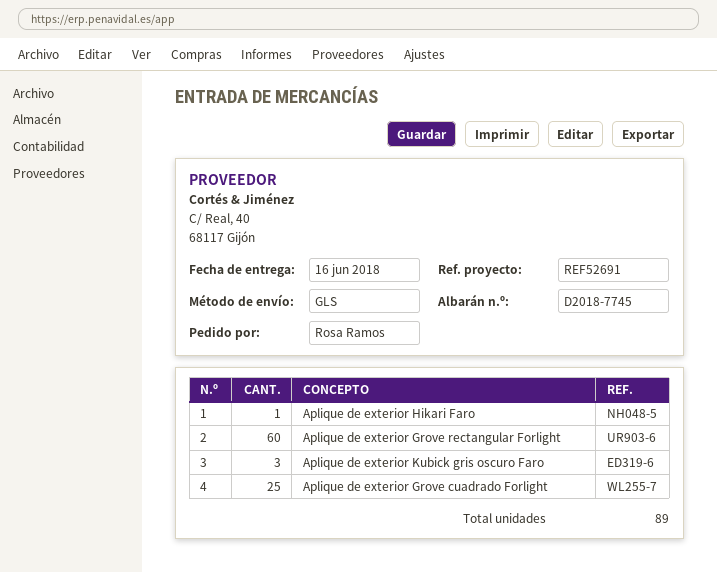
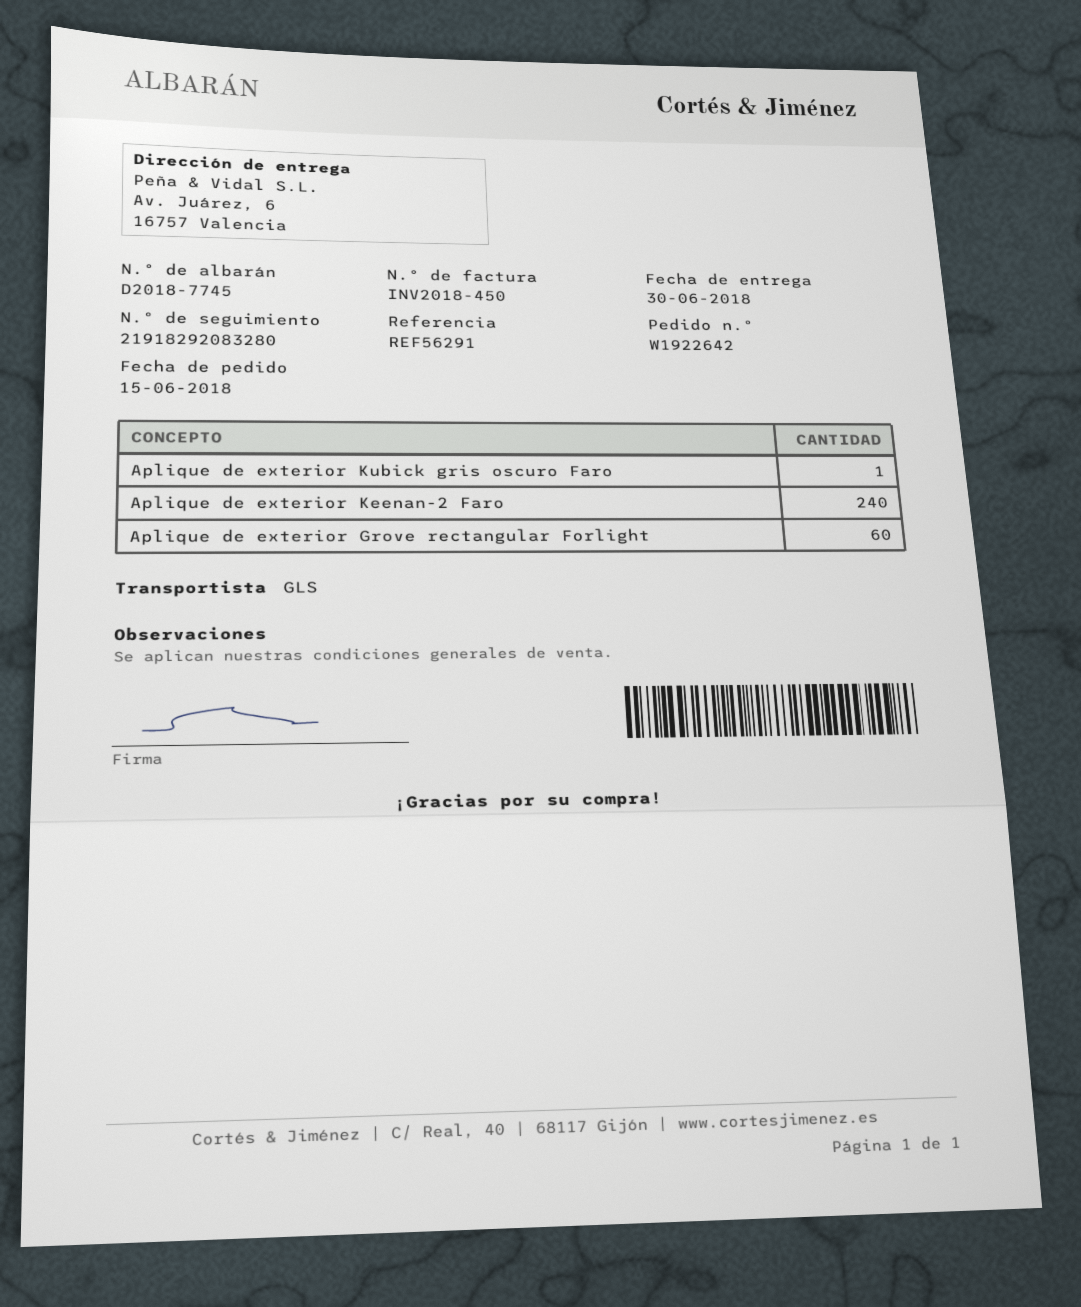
delivery date: 2018-06-16 -> 2018-06-30
reference: REF52691 -> REF56291
Aplique de exterior Hikari Faro: 1 -> none
Aplique de exterior Kubick gris oscuro Faro: 3 -> 1
Aplique de exterior Grove cuadrado Forlight: 25 -> none
Aplique de exterior Keenan-2 Faro: none -> 240

